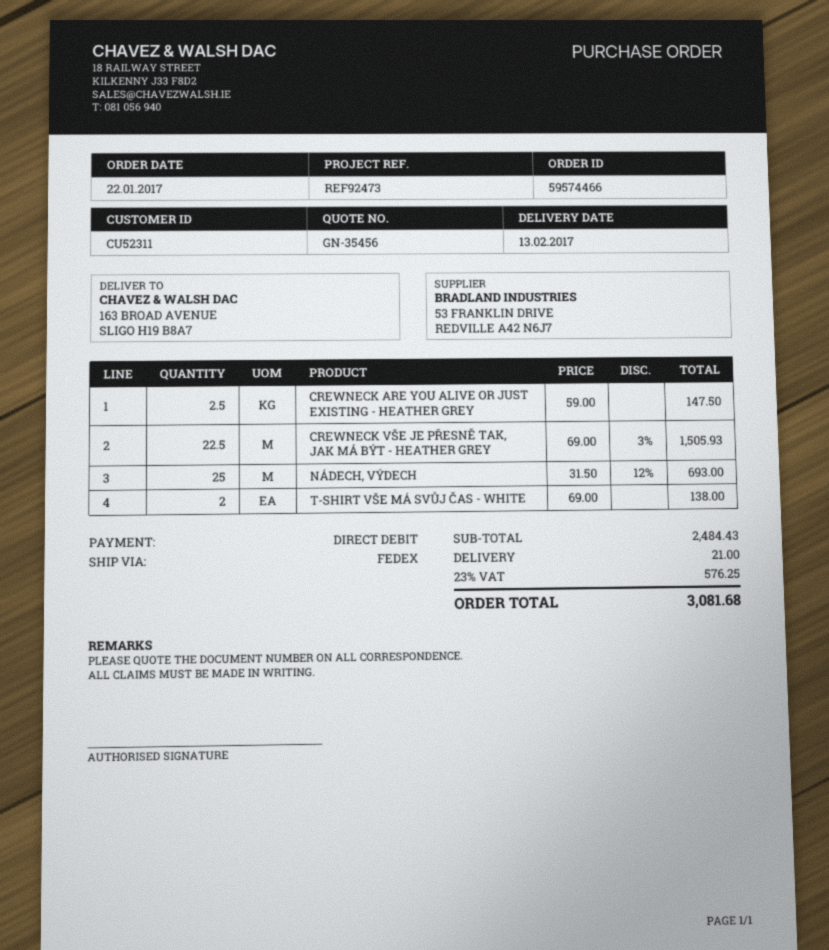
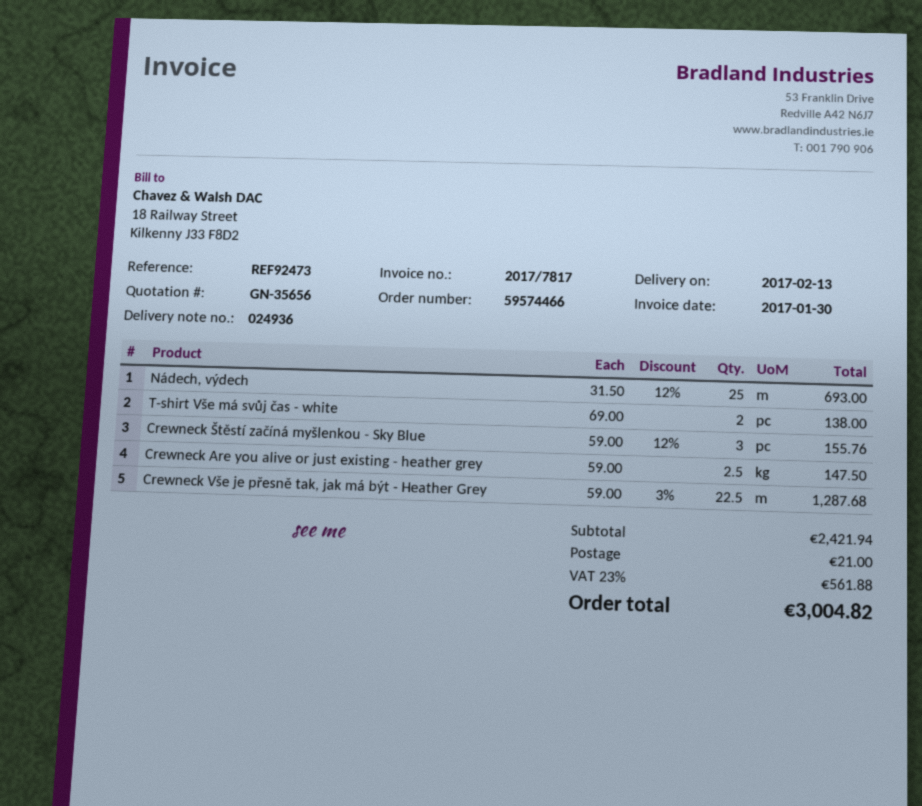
quote number: GN-35456 -> GN-35656
CREWNECK VŠE JE PŘESNĚ TAK, JAK MÁ BÝT - HEATHER GREY: 22.5 x 69.00 - 3% = 1505.93 -> 22.5 x 59.00 - 3% = 1287.68
Crewneck Štěstí začíná myšlenkou - Sky Blue: none -> 3 x 59.00 - 12% = 155.76
subtotal: 2484.43 -> 2421.94
tax: 23% = 576.25 -> 23% = 561.88
total: 3081.68 -> 3004.82

